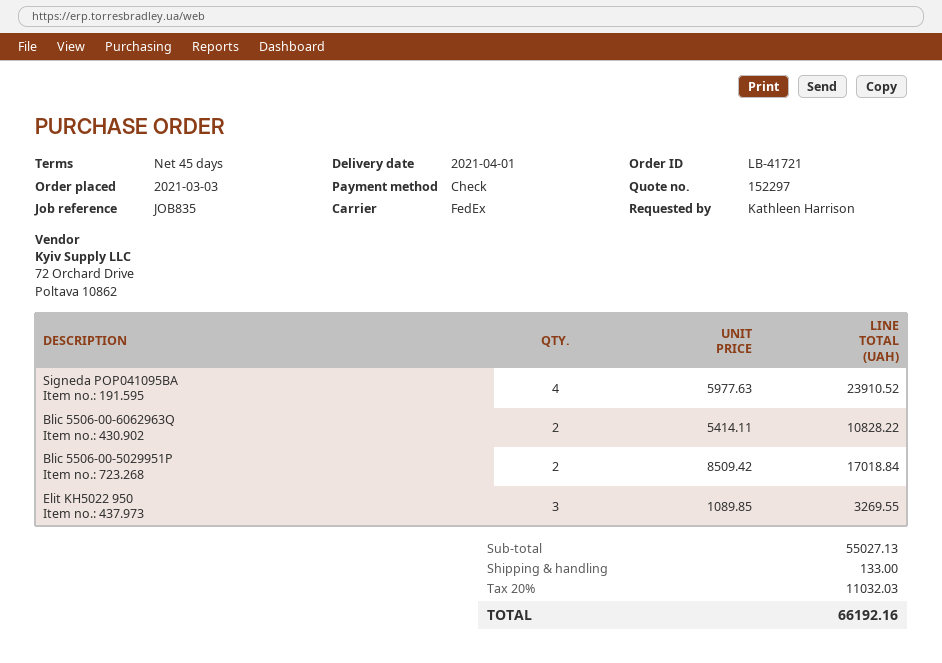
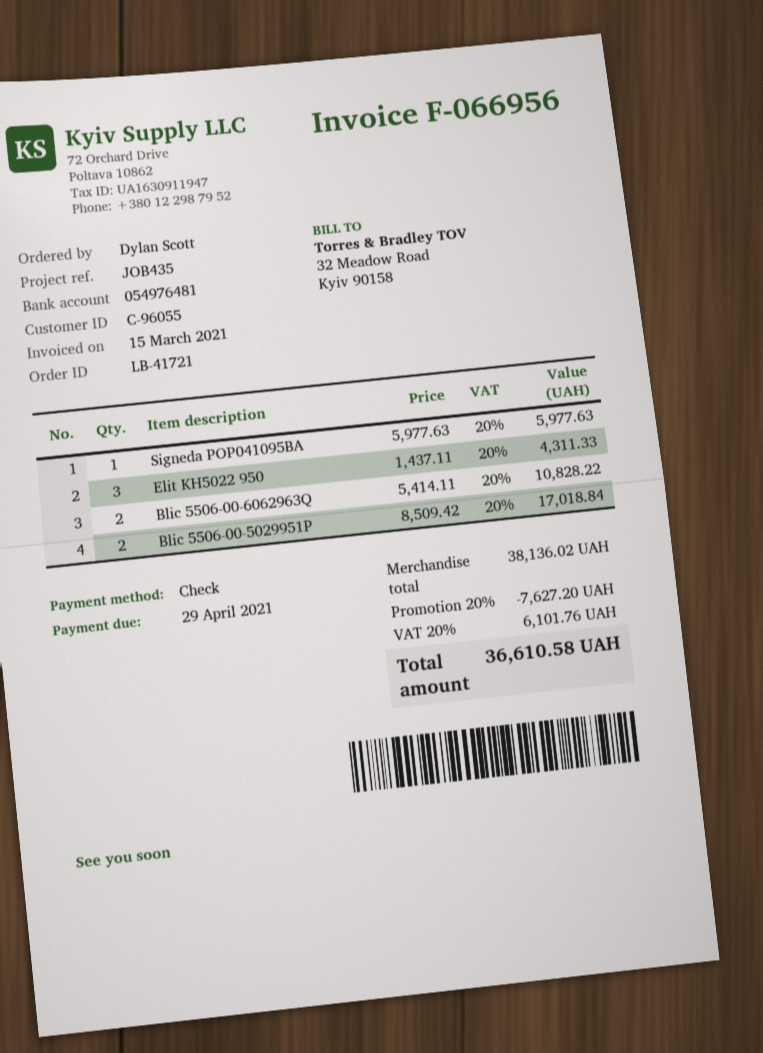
reference: JOB835 -> JOB435
ordered by: Kathleen Harrison -> Dylan Scott
Signeda POP041095BA: 4 x 5977.63 = 23910.52 -> 1 x 5977.63 = 5977.63
Elit KH5022 950: 3 x 1089.85 = 3269.55 -> 3 x 1437.11 = 4311.33
subtotal: 55027.13 -> 38136.02
discount: none -> 20% = 7627.20
shipping: 133.00 -> none
tax: 20% = 11032.03 -> 20% = 6101.76
total: 66192.16 -> 36610.58

